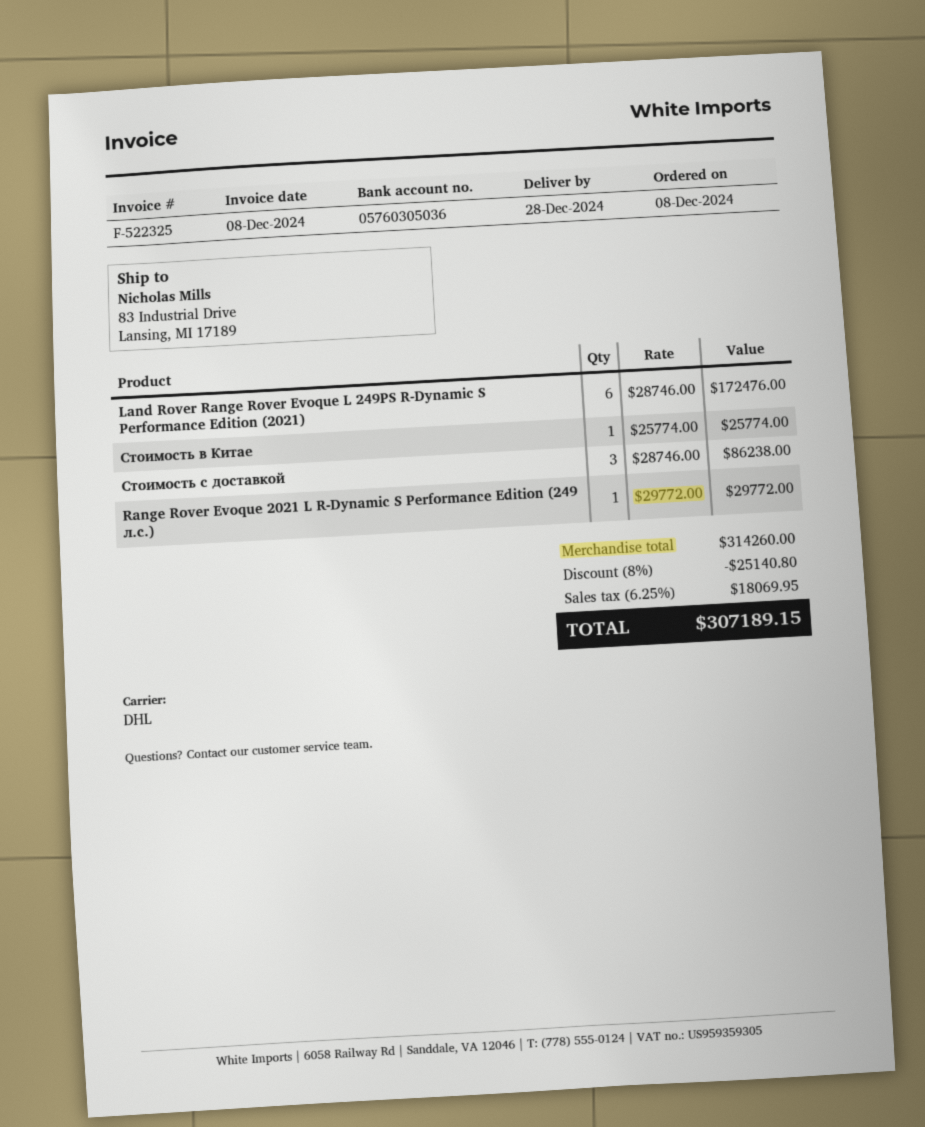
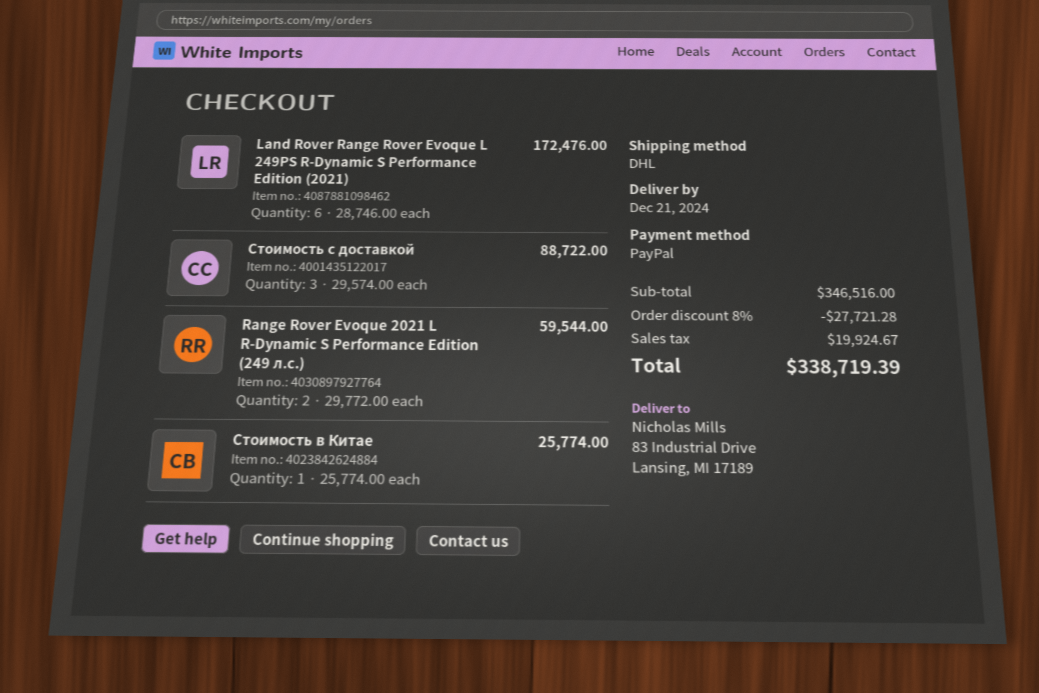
delivery date: 2024-12-28 -> 2024-12-21
Стоимость с доставкой: 3 x 28746.00 = 86238.00 -> 3 x 29574.00 = 88722.00
Range Rover Evoque 2021 L R-Dynamic S Performance Edition (249 л.с.): 1 x 29772.00 = 29772.00 -> 2 x 29772.00 = 59544.00
subtotal: 314260.00 -> 346516.00
discount: 8% = 25140.80 -> 8% = 27721.28
tax: 18069.95 -> 19924.67
total: 307189.15 -> 338719.39

